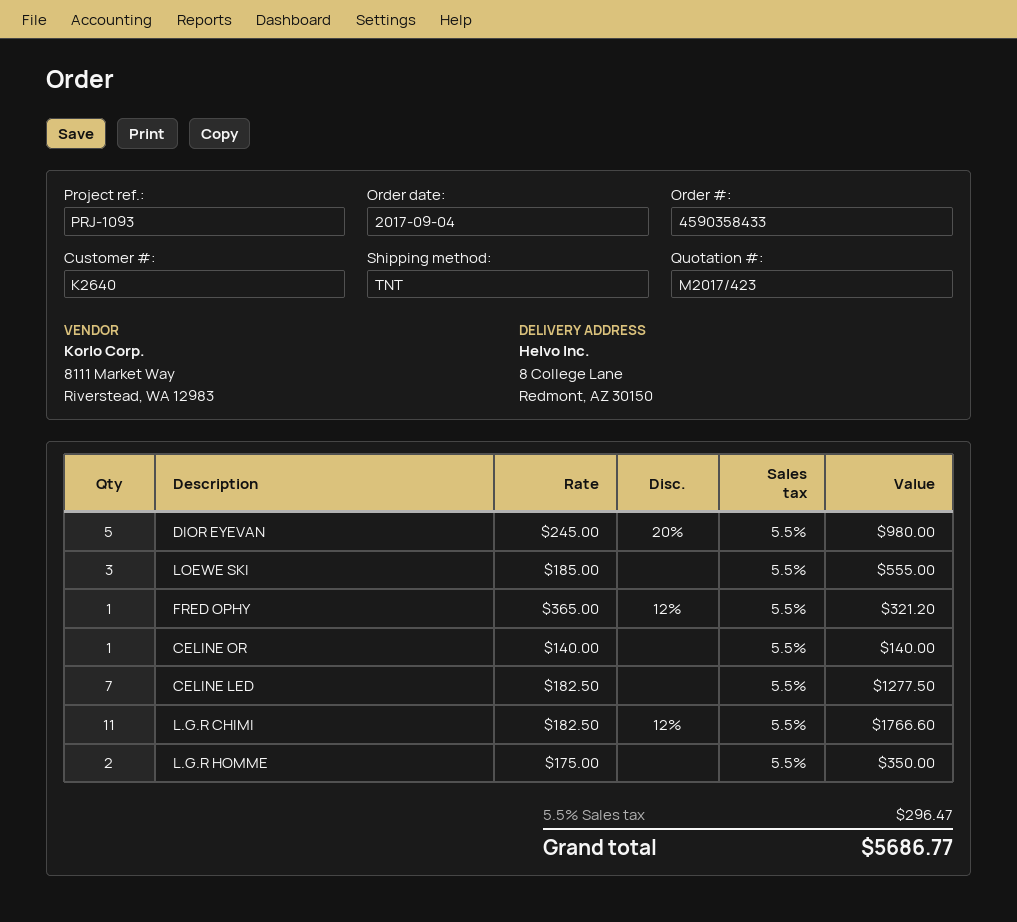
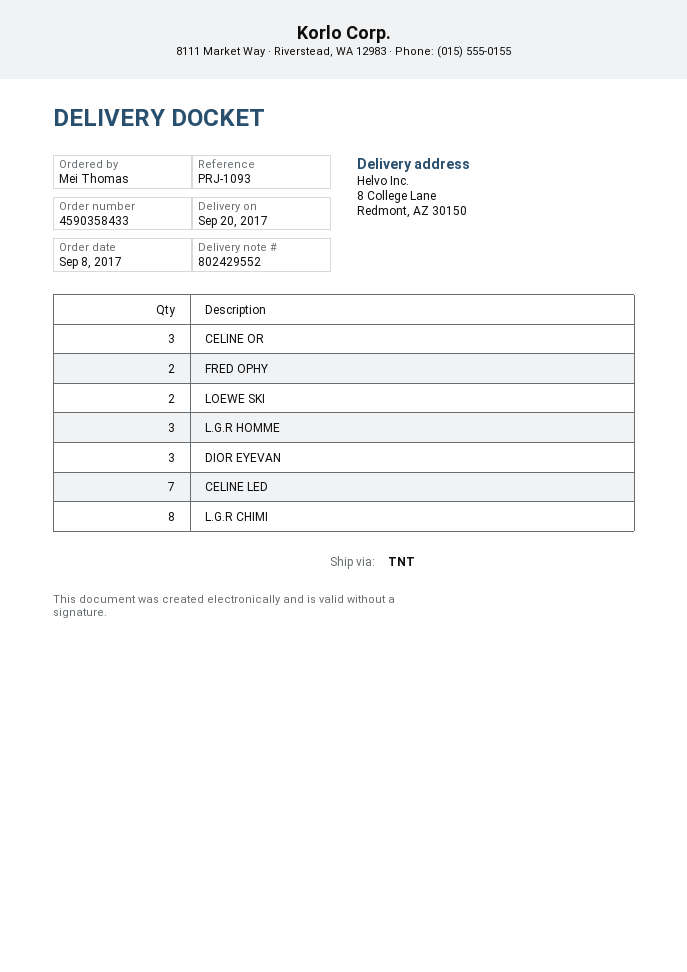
order date: 2017-09-04 -> 2017-09-08
DIOR EYEVAN: 5 -> 3
LOEWE SKI: 3 -> 2
FRED OPHY: 1 -> 2
CELINE OR: 1 -> 3
L.G.R CHIMI: 11 -> 8
L.G.R HOMME: 2 -> 3

